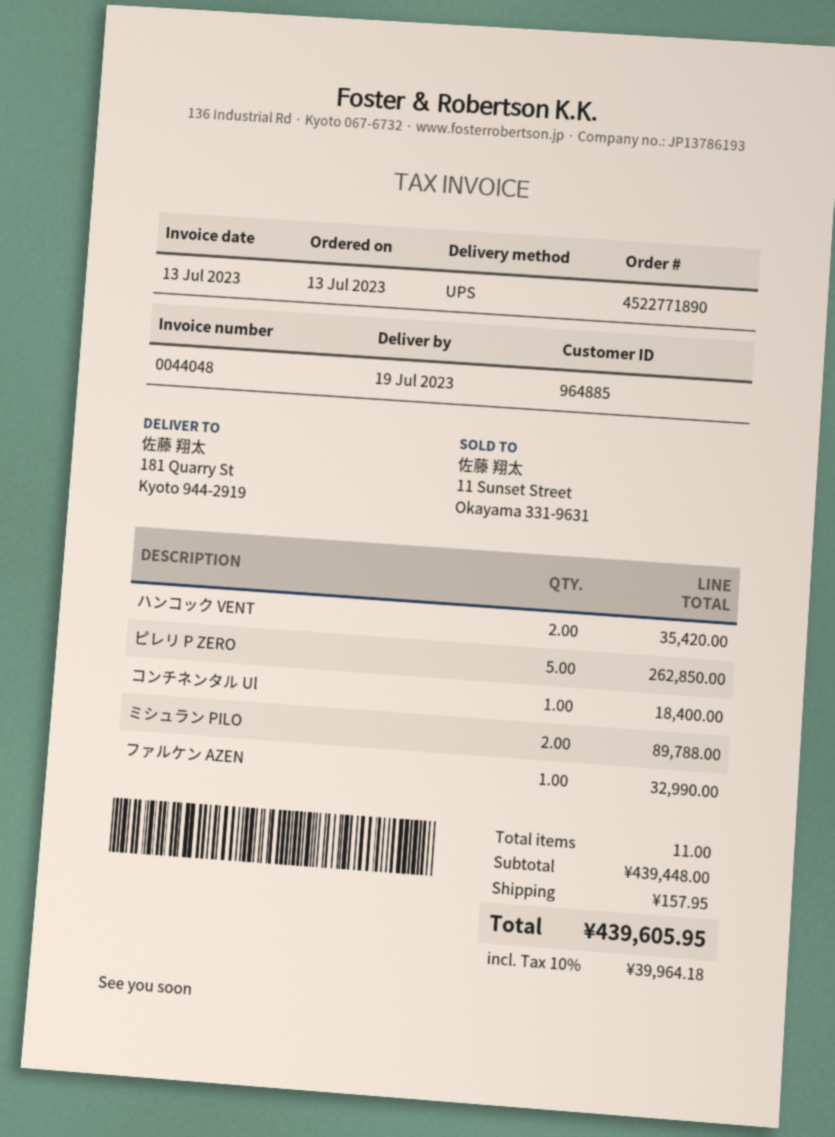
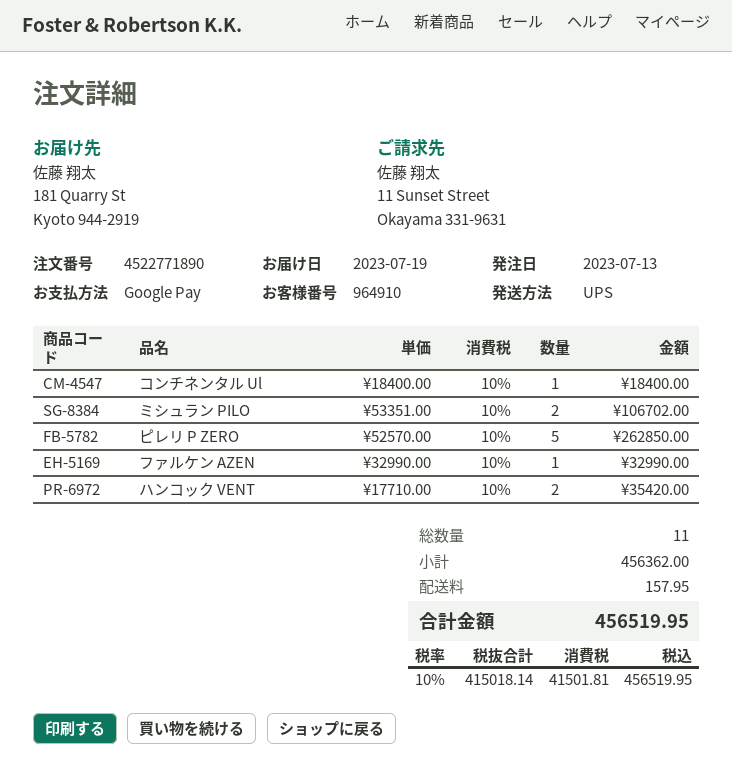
customer number: 964885 -> 964910
ミシュラン PILO: 2 for 89788.00 -> 2 for 106702.00
subtotal: 439448.00 -> 456362.00
tax: 10% = 39964.18 -> 10% = 41501.81
total: 439605.95 -> 456519.95

